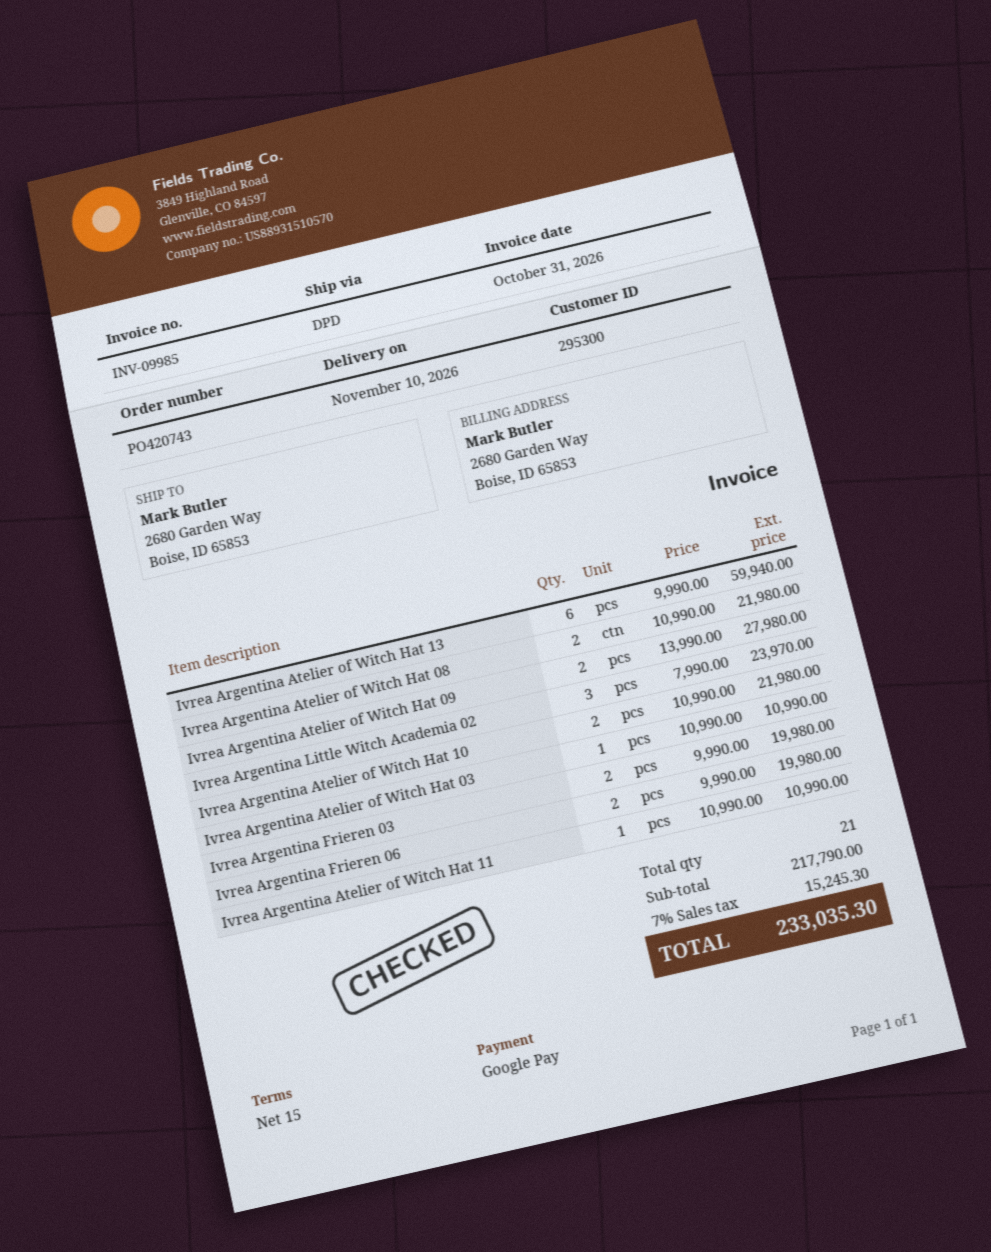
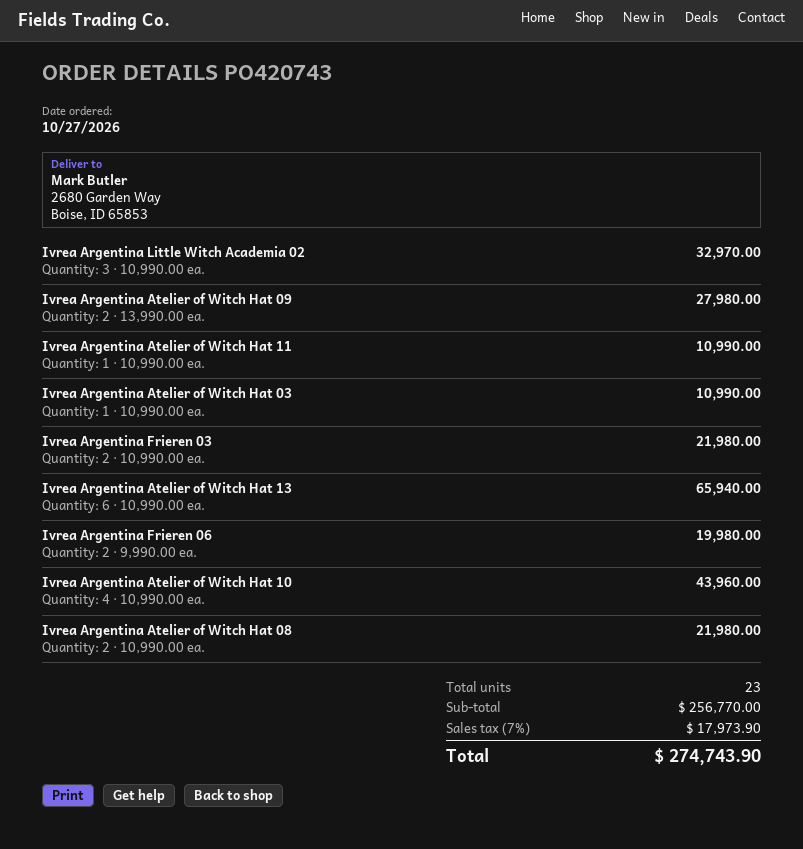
Ivrea Argentina Atelier of Witch Hat 13: 6 x 9990.00 = 59940.00 -> 6 x 10990.00 = 65940.00
Ivrea Argentina Little Witch Academia 02: 3 x 7990.00 = 23970.00 -> 3 x 10990.00 = 32970.00
Ivrea Argentina Atelier of Witch Hat 10: 2 x 10990.00 = 21980.00 -> 4 x 10990.00 = 43960.00
Ivrea Argentina Frieren 03: 2 x 9990.00 = 19980.00 -> 2 x 10990.00 = 21980.00
total quantity: 21 -> 23
subtotal: 217790.00 -> 256770.00
tax: 7% = 15245.30 -> 7% = 17973.90
total: 233035.30 -> 274743.90

